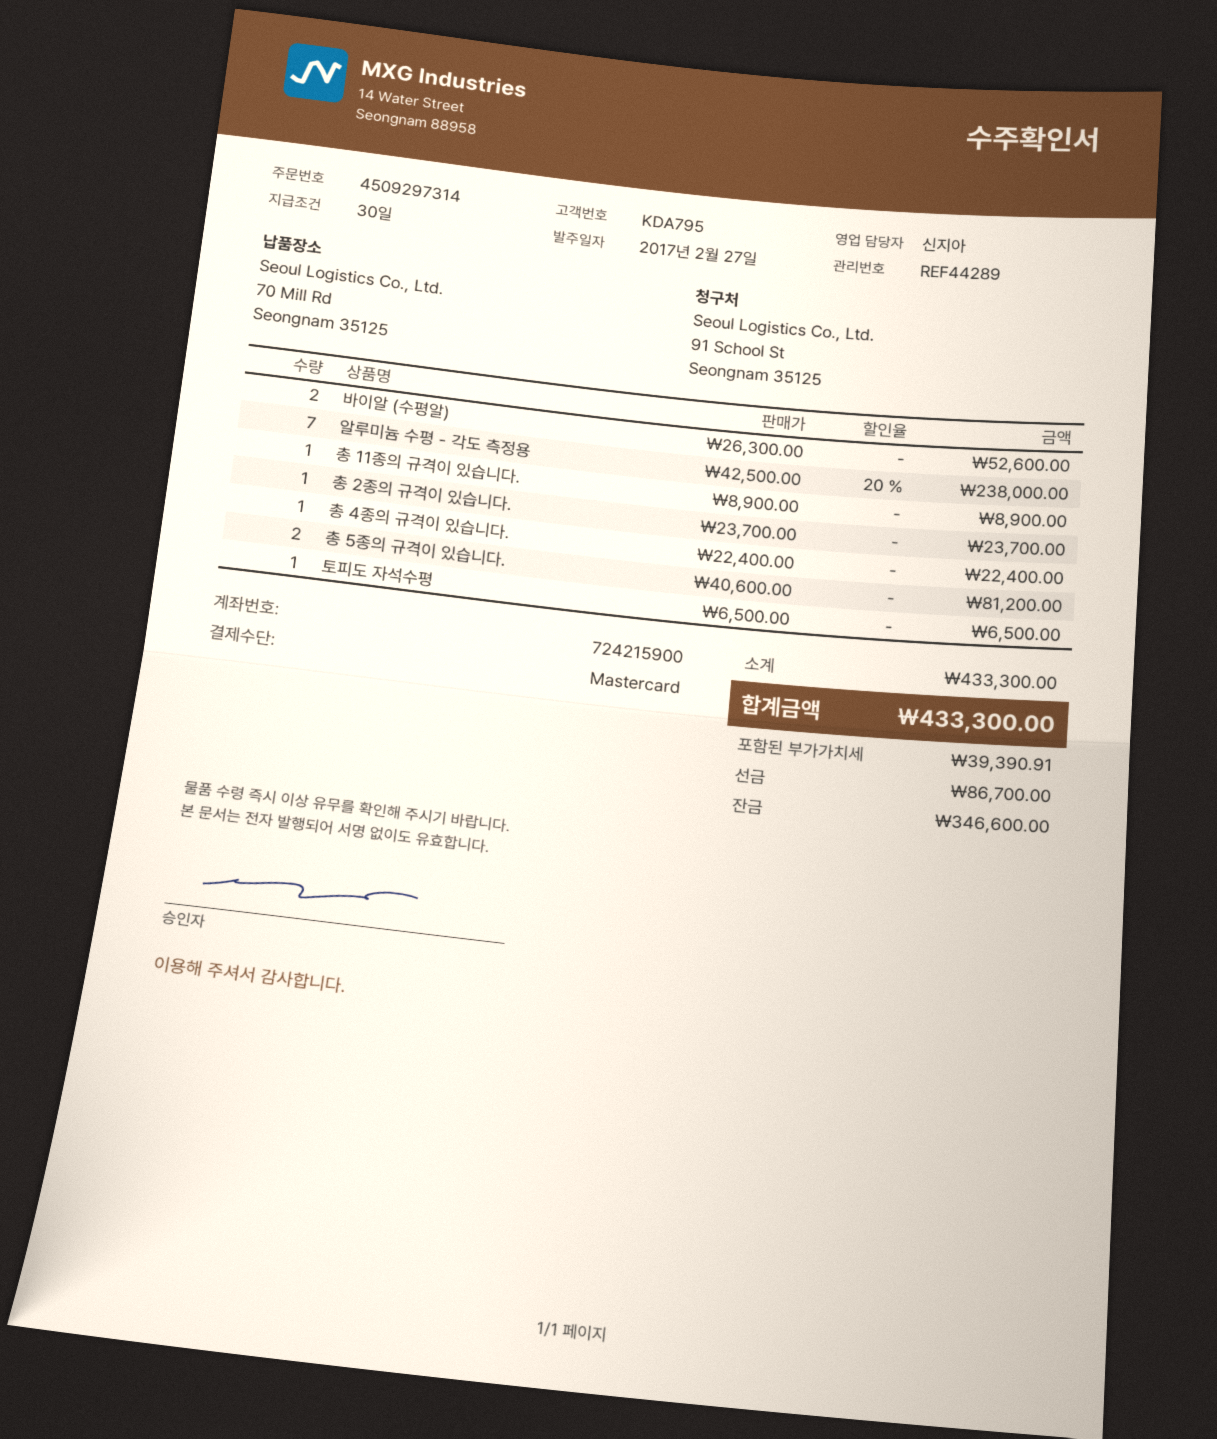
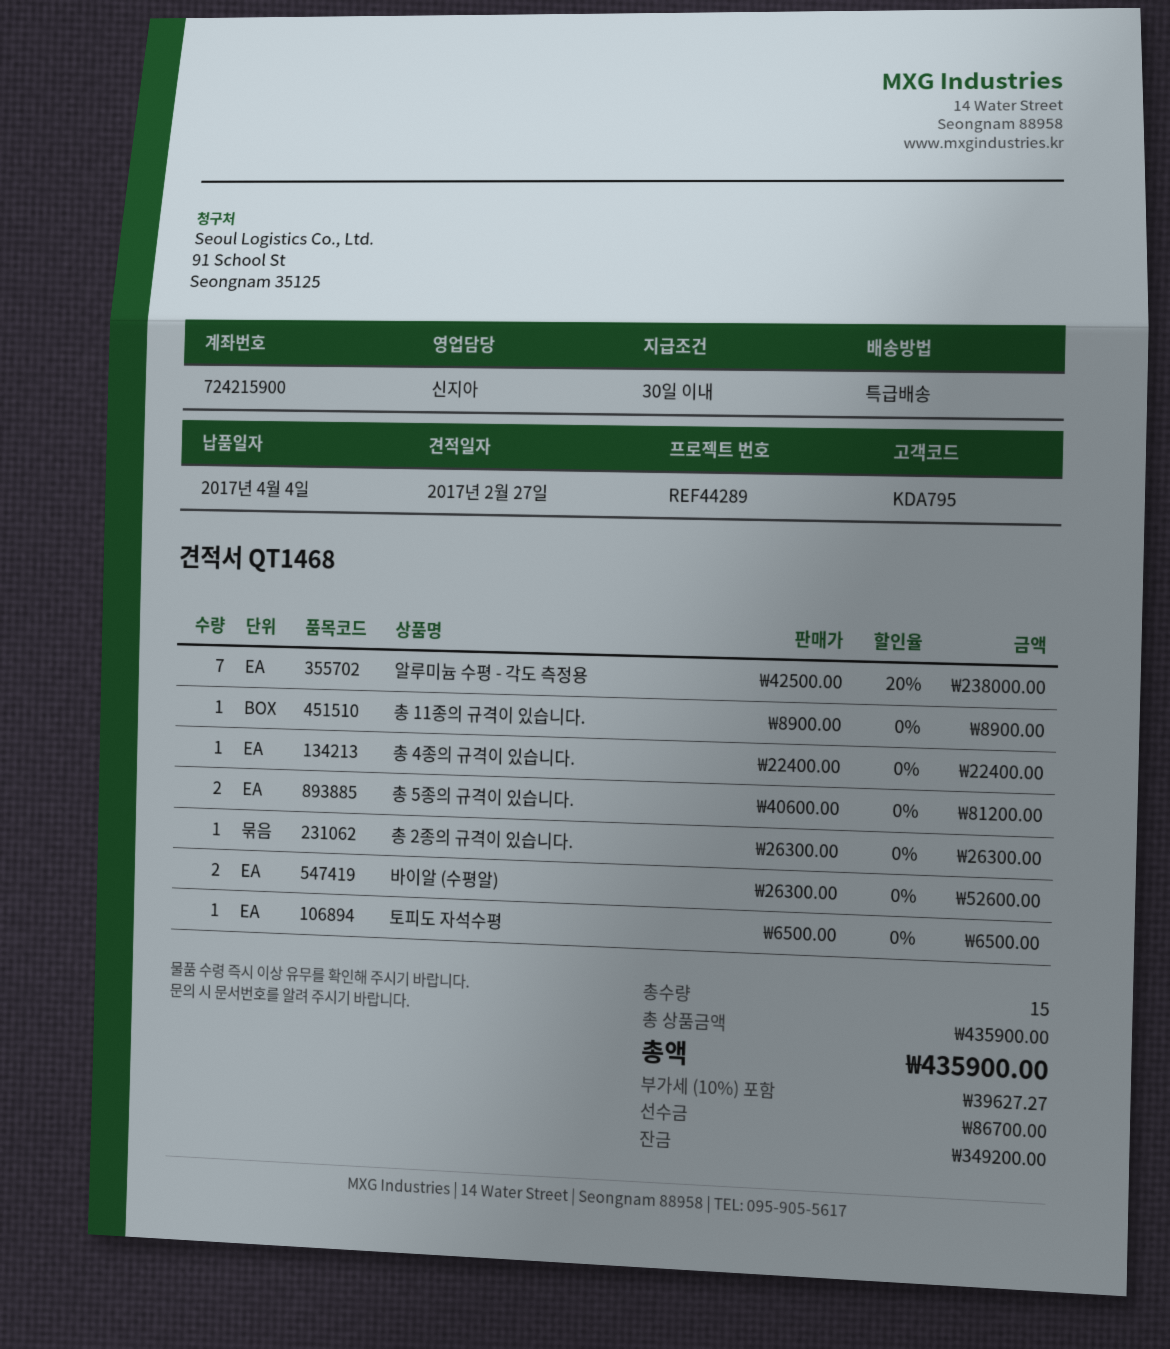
총 2종의 규격이 있습니다.: 1 x 23700.00 = 23700.00 -> 1 x 26300.00 = 26300.00
subtotal: 433300.00 -> 435900.00
tax: 39390.91 -> 39627.27
total: 433300.00 -> 435900.00
balance: 346600.00 -> 349200.00

